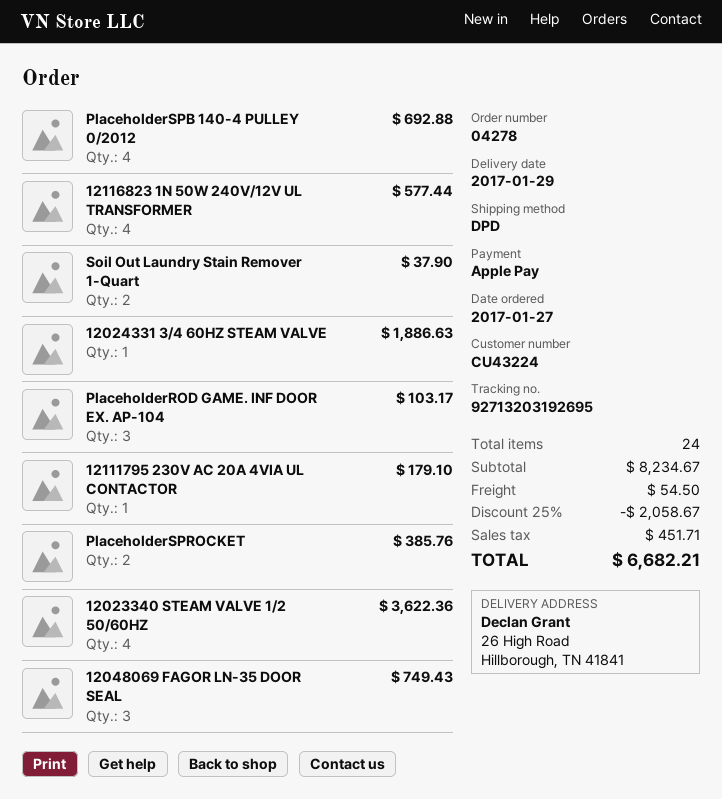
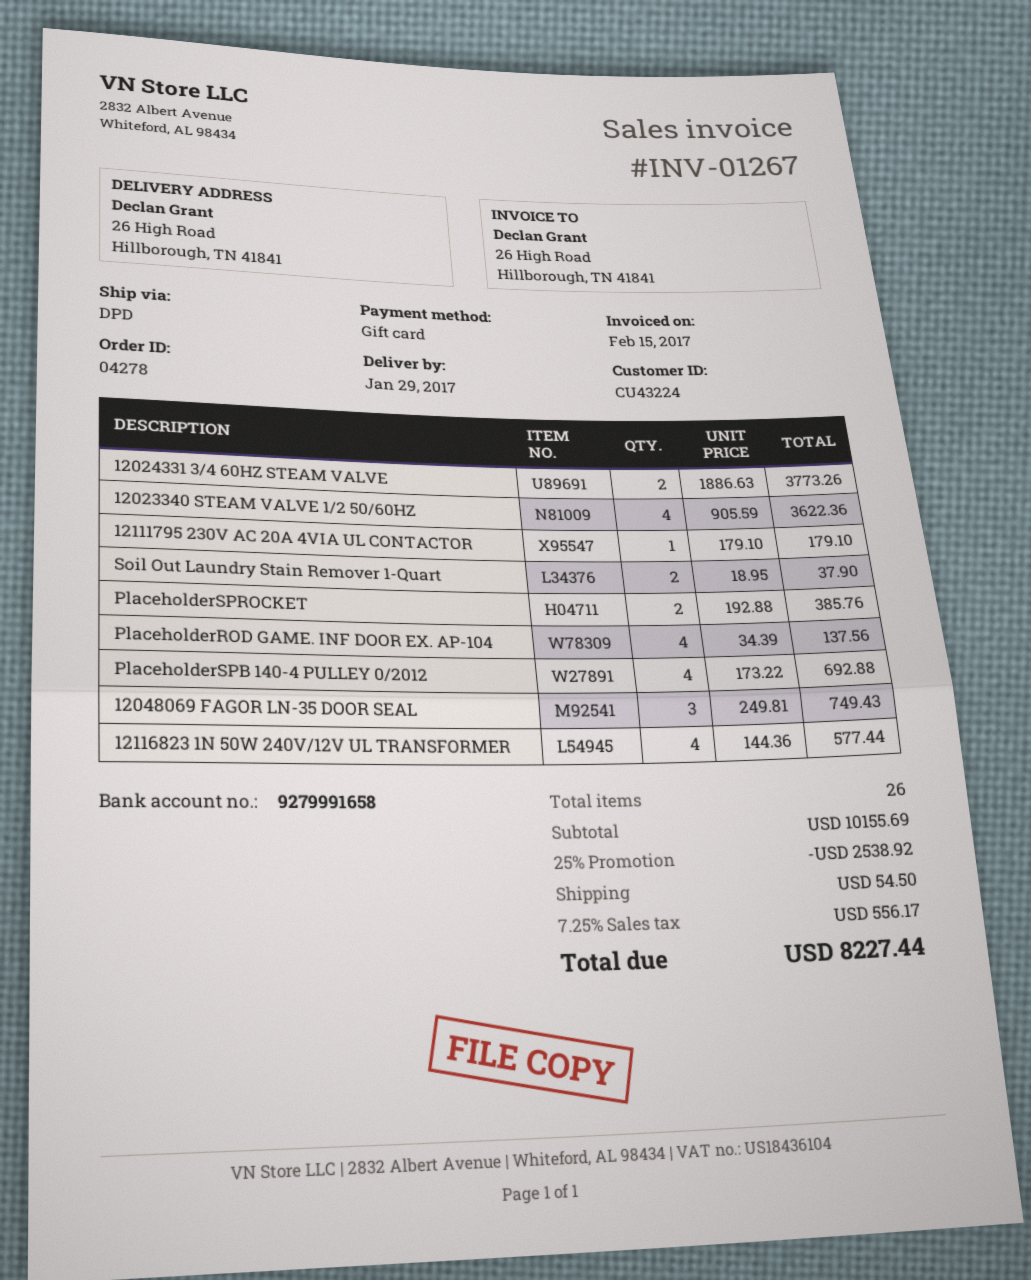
payment method: Apple Pay -> gift card
12024331 3/4 60HZ STEAM VALVE: 1 for 1886.63 -> 2 for 3773.26
PlaceholderROD GAME. INF DOOR EX. AP-104: 3 for 103.17 -> 4 for 137.56
total quantity: 24 -> 26
subtotal: 8234.67 -> 10155.69
discount: 25% = 2058.67 -> 25% = 2538.92
tax: 451.71 -> 556.17
total: 6682.21 -> 8227.44

